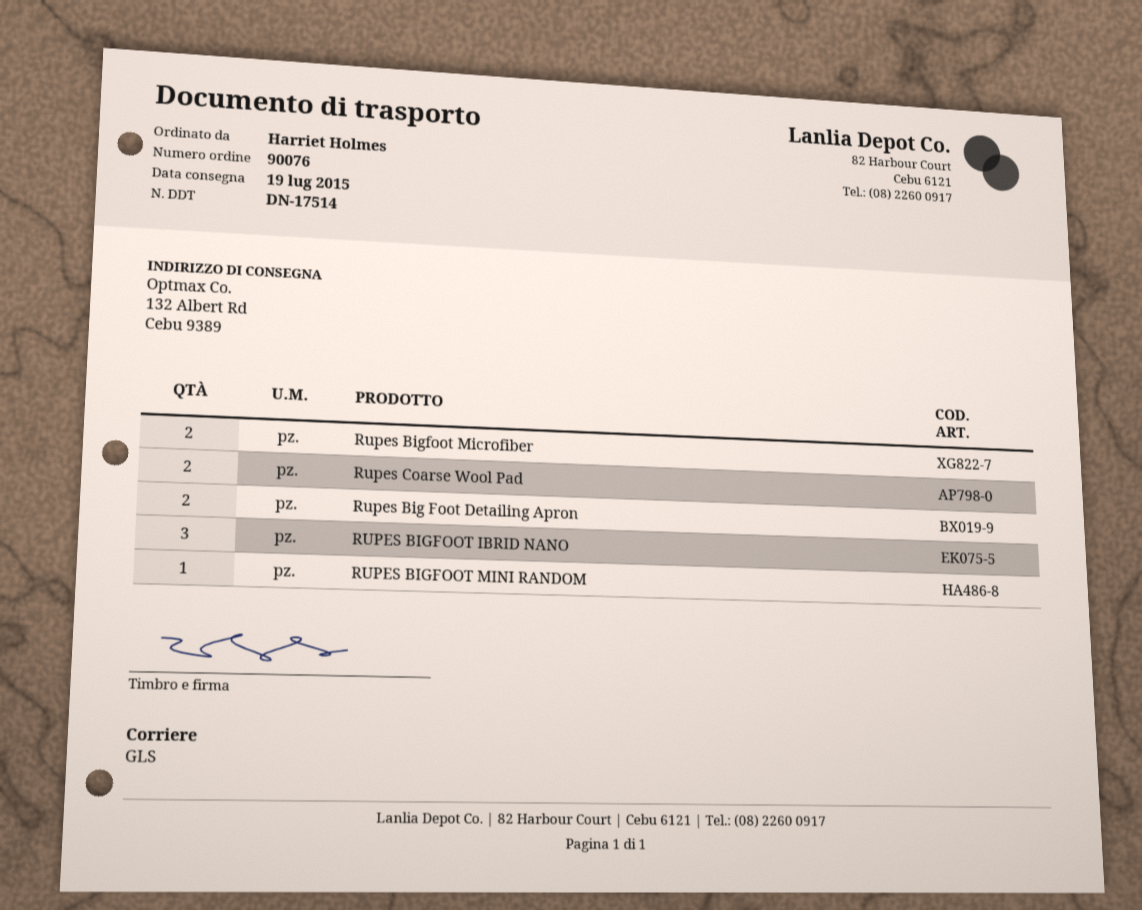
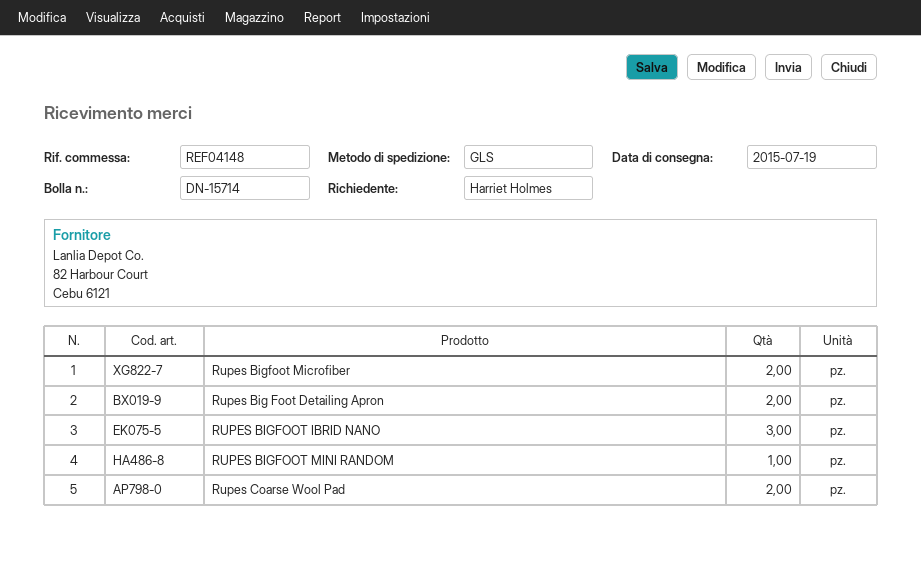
delivery note number: DN-17514 -> DN-15714

